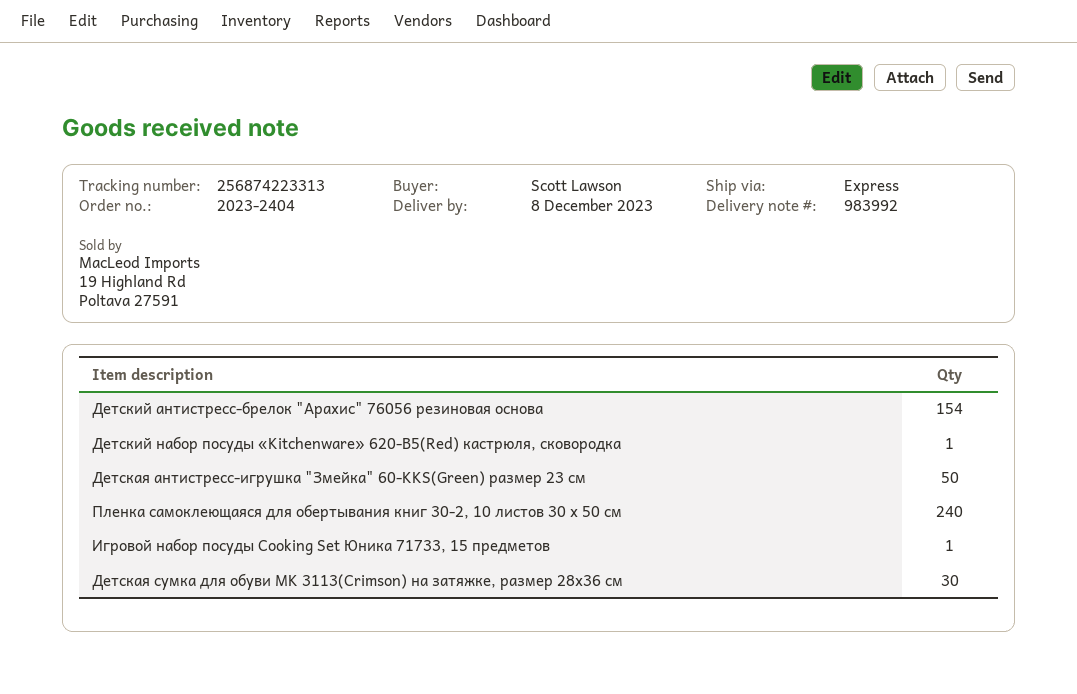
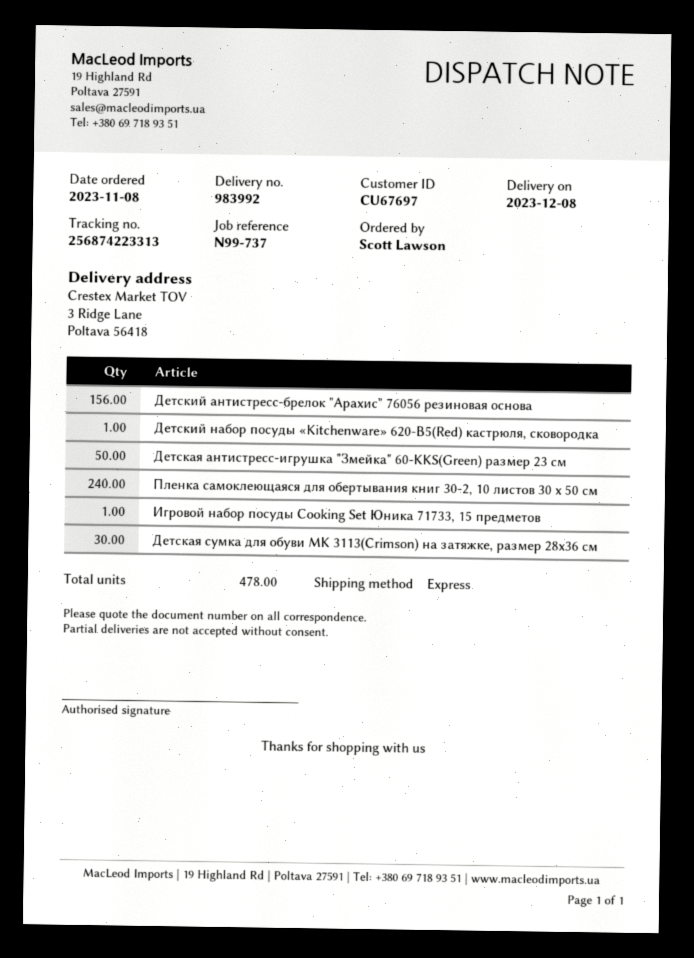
Детский антистресс-брелок "Арахис" 76056 резиновая основа: 154 -> 156

